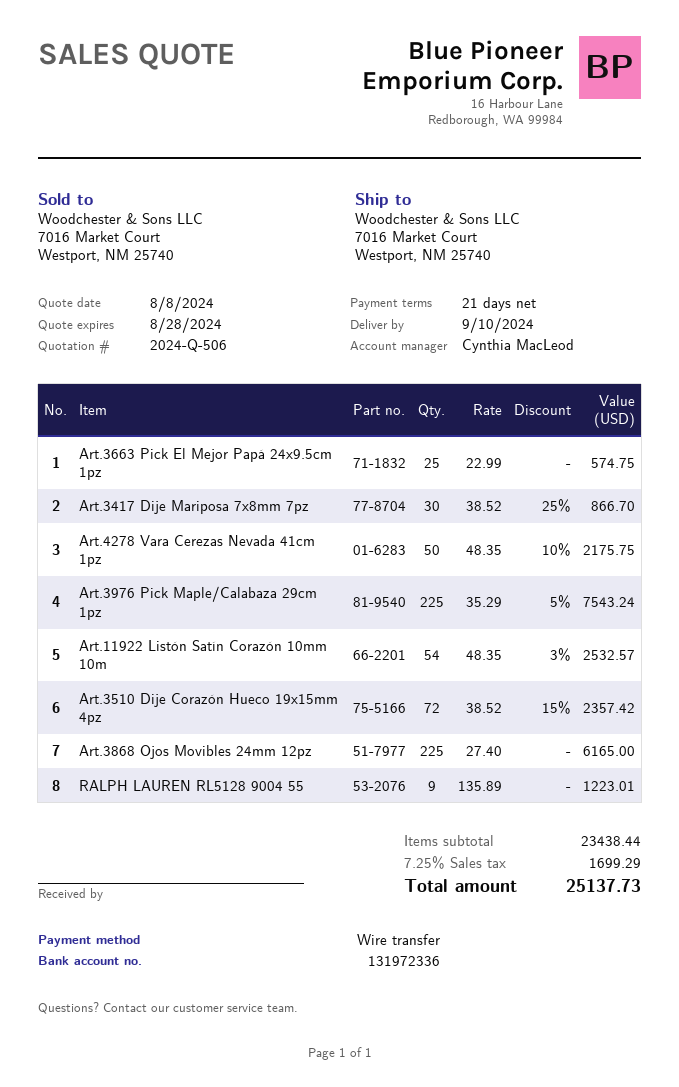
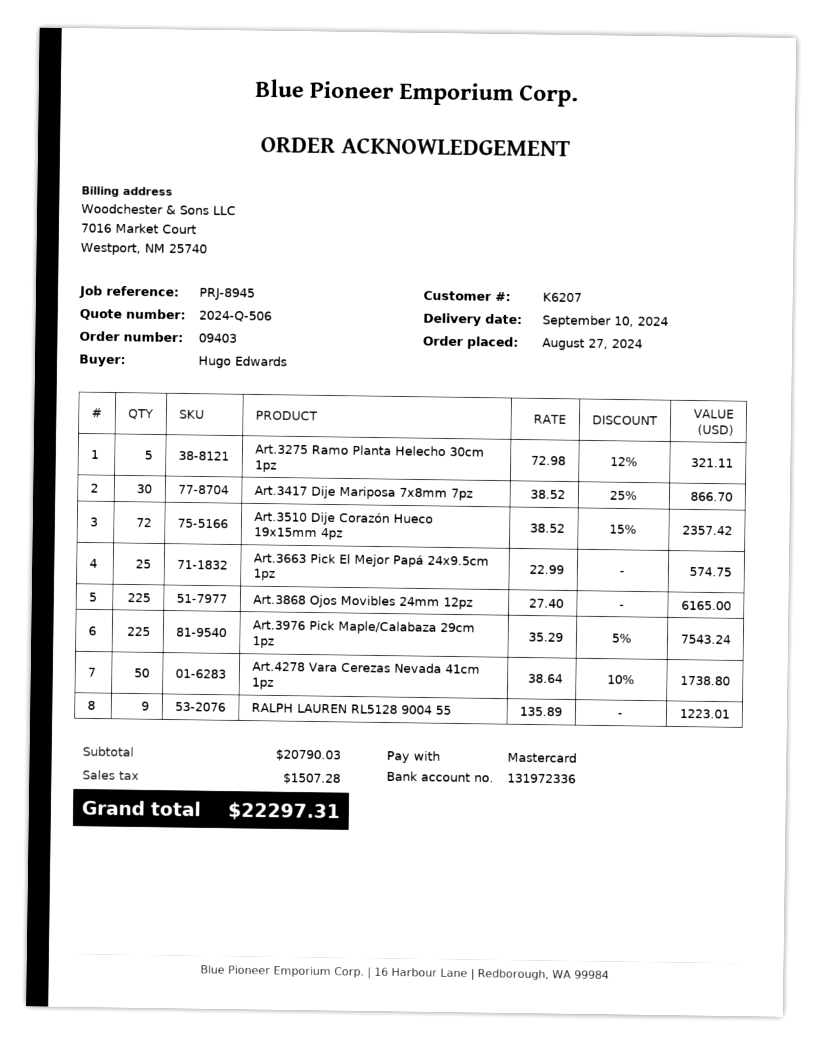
payment method: bank transfer -> Mastercard
Art.4278 Vara Cerezas Nevada 41cm 1pz: 50 x 48.35 - 10% = 2175.75 -> 50 x 38.64 - 10% = 1738.80
Art.11922 Listón Satín Corazón 10mm 10m: 54 x 48.35 - 3% = 2532.57 -> none
Art.3275 Ramo Planta Helecho 30cm 1pz: none -> 5 x 72.98 - 12% = 321.11
subtotal: 23438.44 -> 20790.03
tax: 1699.29 -> 1507.28
total: 25137.73 -> 22297.31

